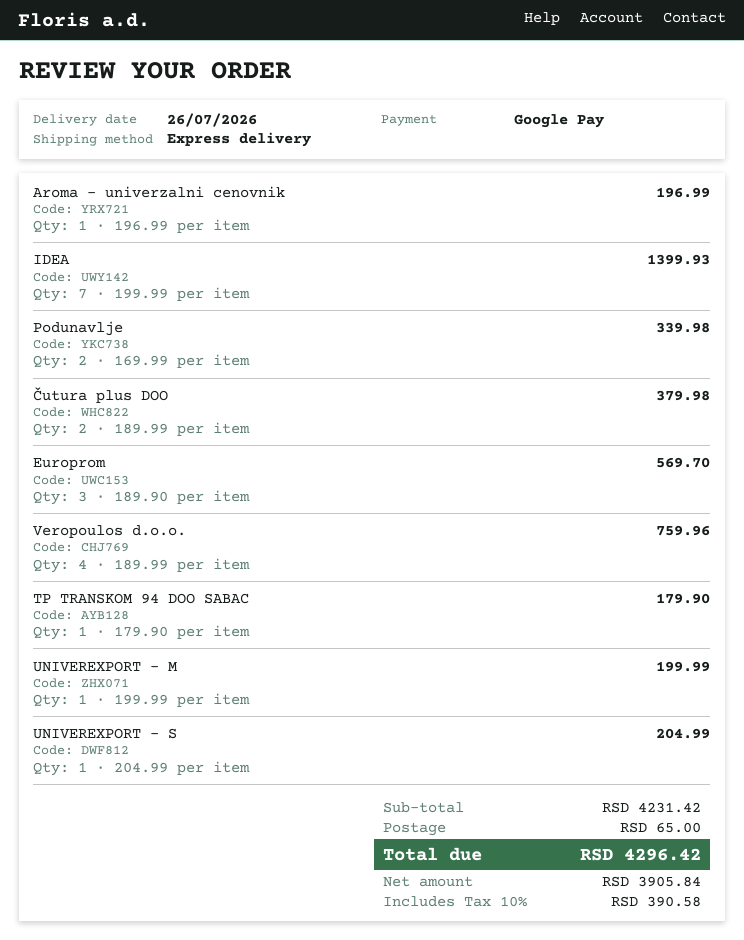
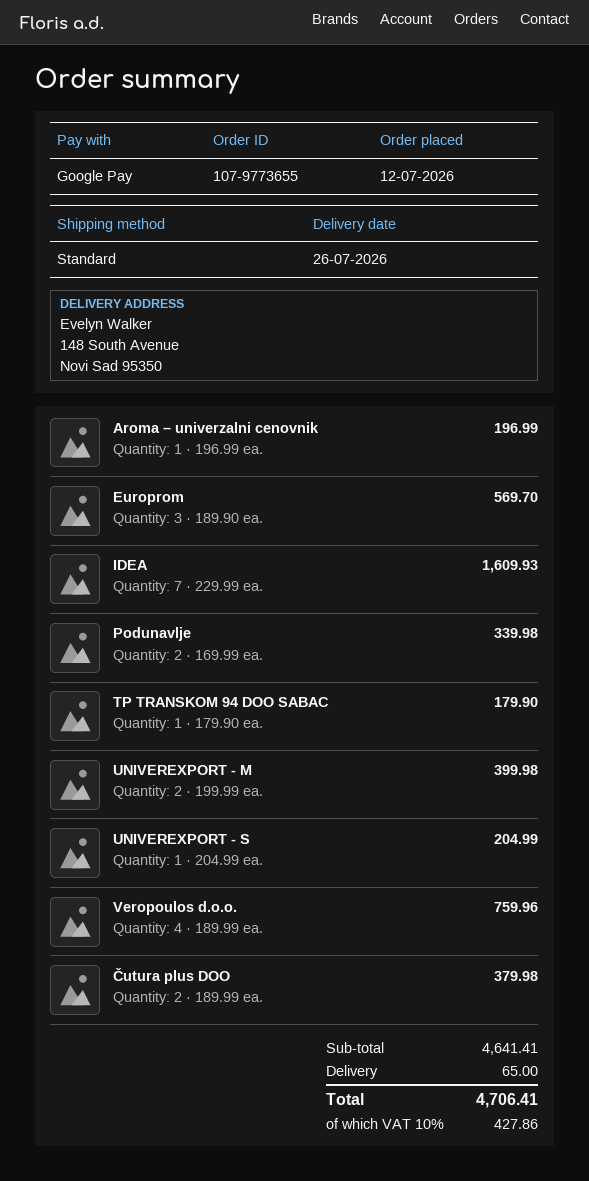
shipping method: express -> standard
IDEA: 7 x 199.99 = 1399.93 -> 7 x 229.99 = 1609.93
UNIVEREXPORT - M: 1 x 199.99 = 199.99 -> 2 x 199.99 = 399.98
subtotal: 4231.42 -> 4641.41
tax: 10% = 390.58 -> 10% = 427.86
total: 4296.42 -> 4706.41

